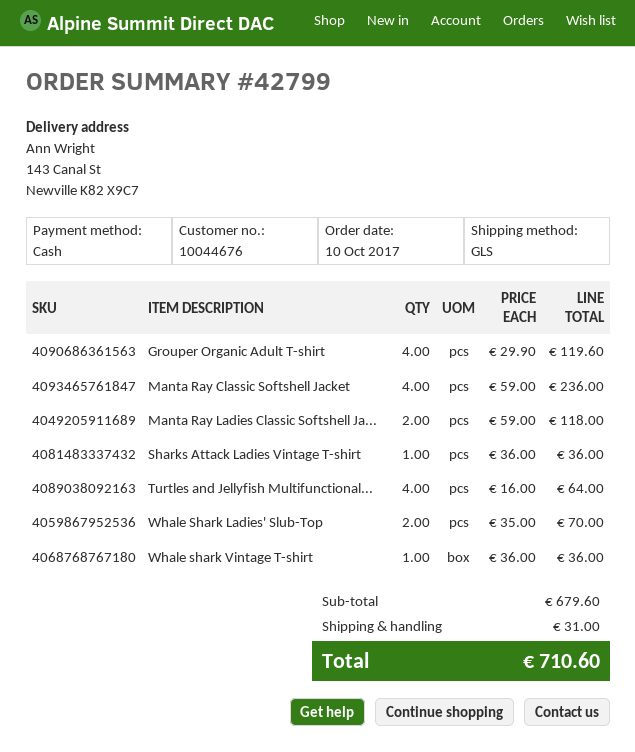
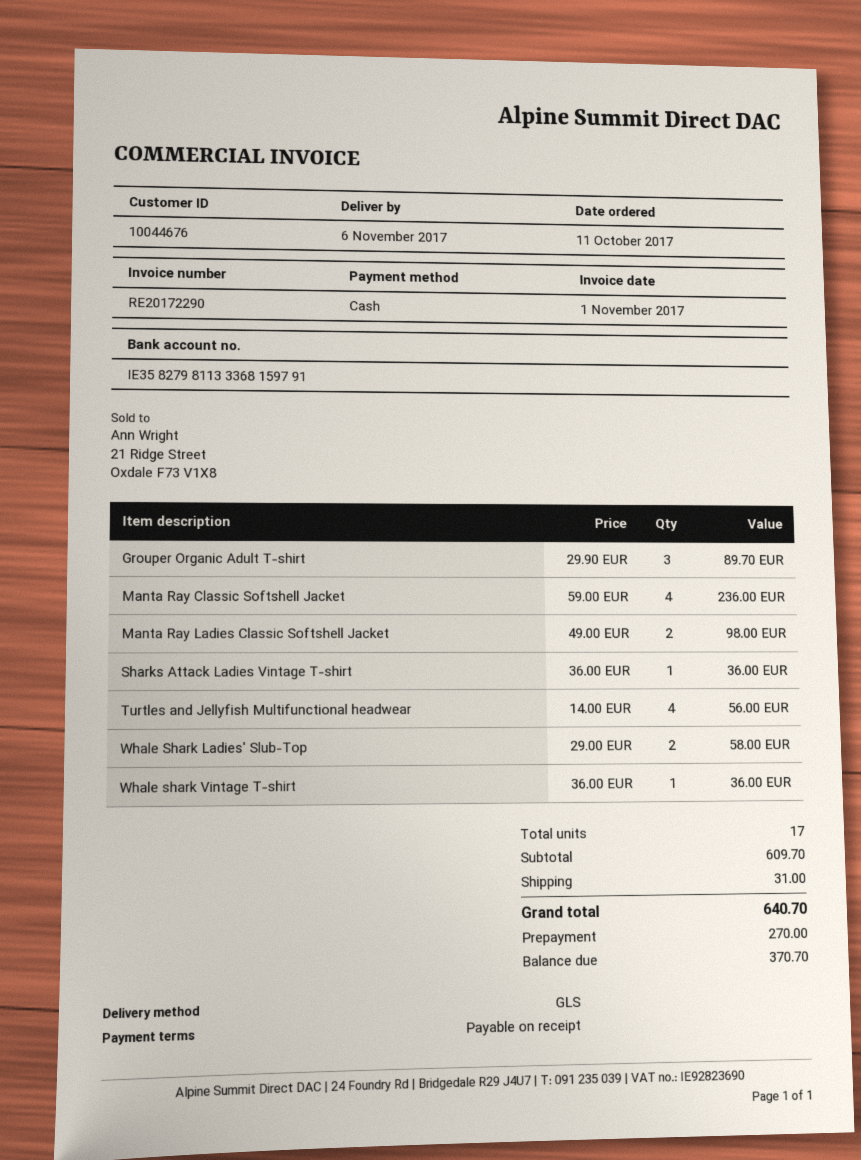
order date: 2017-10-10 -> 2017-10-11
Grouper Organic Adult T-shirt: 4 x 29.90 = 119.60 -> 3 x 29.90 = 89.70
Manta Ray Ladies Classic Softshell Ja...: 2 x 59.00 = 118.00 -> 2 x 49.00 = 98.00
Turtles and Jellyfish Multifunctional...: 4 x 16.00 = 64.00 -> 4 x 14.00 = 56.00
Whale Shark Ladies' Slub-Top: 2 x 35.00 = 70.00 -> 2 x 29.00 = 58.00
subtotal: 679.60 -> 609.70
total: 710.60 -> 640.70

